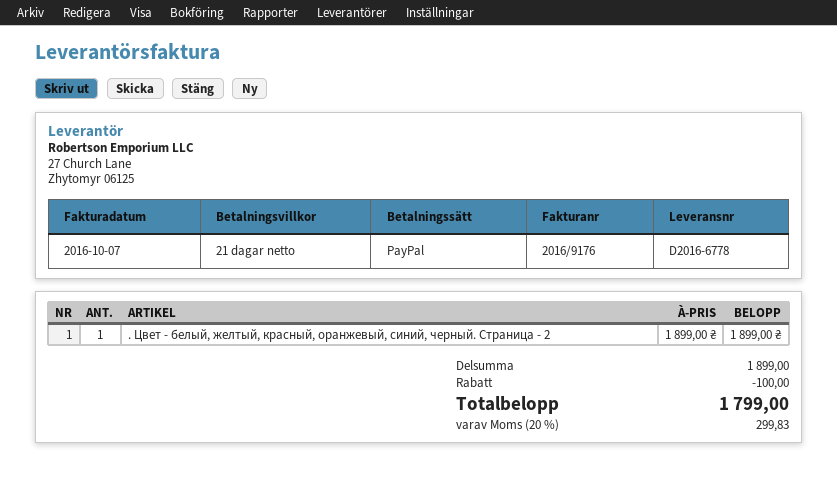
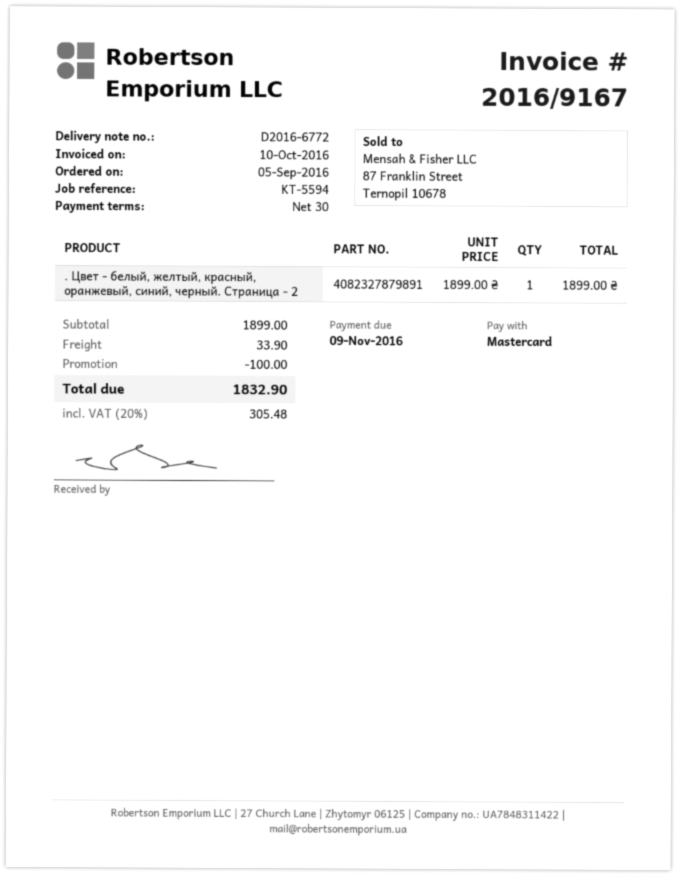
delivery note number: D2016-6778 -> D2016-6772
invoice number: 2016/9176 -> 2016/9167
invoice date: 2016-10-07 -> 2016-10-10
payment terms: 21 days -> 30 days
payment method: PayPal -> Mastercard
shipping: none -> 33.90
tax: 20% = 299.83 -> 20% = 305.48
total: 1799.00 -> 1832.90

